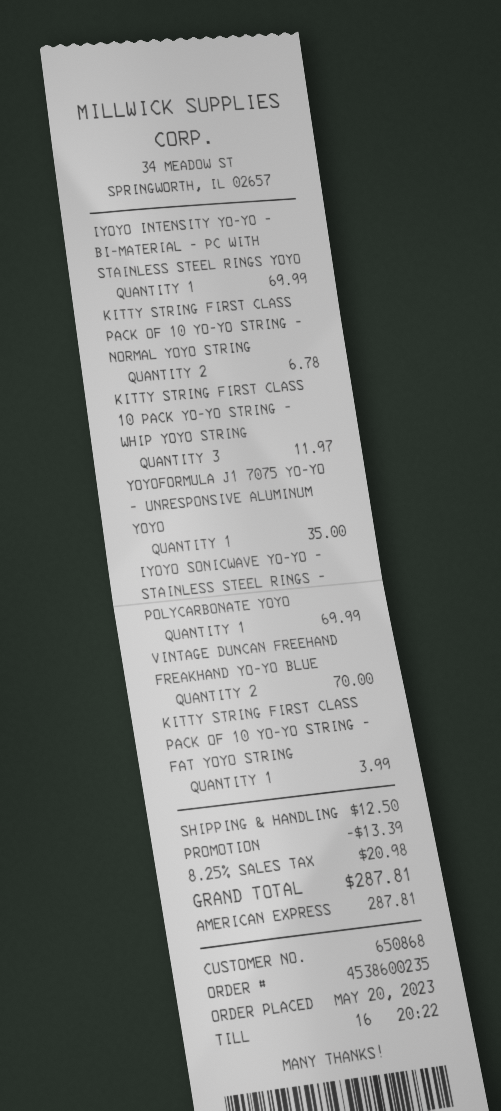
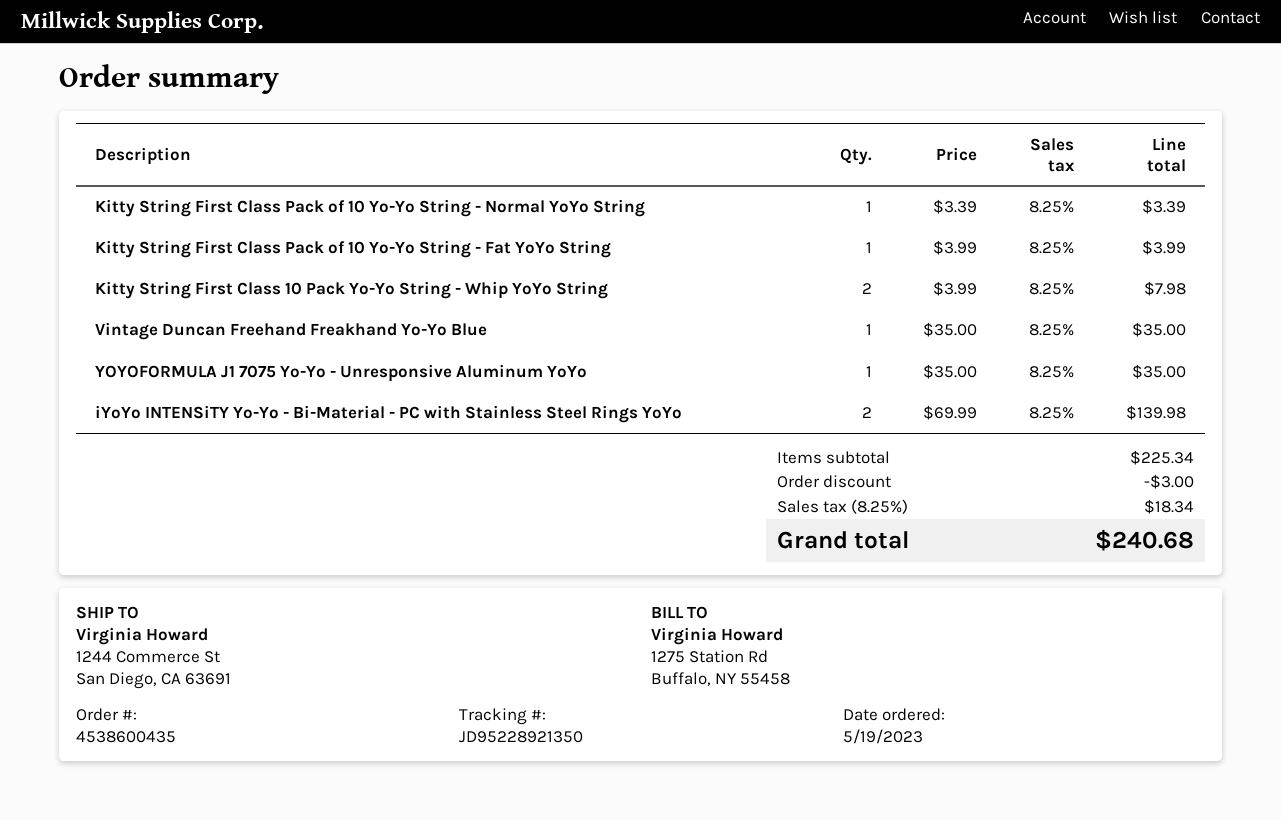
order number: 4538600235 -> 4538600435
order date: 2023-05-20 -> 2023-05-19
IYOYO INTENSITY YO-YO - BI-MATERIAL - PC WITH STAINLESS STEEL RINGS YOYO: 1 for 69.99 -> 2 for 139.98
KITTY STRING FIRST CLASS PACK OF 10 YO-YO STRING - NORMAL YOYO STRING: 2 for 6.78 -> 1 for 3.39
KITTY STRING FIRST CLASS 10 PACK YO-YO STRING - WHIP YOYO STRING: 3 for 11.97 -> 2 for 7.98
IYOYO SONICWAVE YO-YO - STAINLESS STEEL RINGS - POLYCARBONATE YOYO: 1 for 69.99 -> none
VINTAGE DUNCAN FREEHAND FREAKHAND YO-YO BLUE: 2 for 70.00 -> 1 for 35.00
discount: 13.39 -> 3.00
shipping: 12.50 -> none
tax: 8.25% = 20.98 -> 8.25% = 18.34
total: 287.81 -> 240.68

